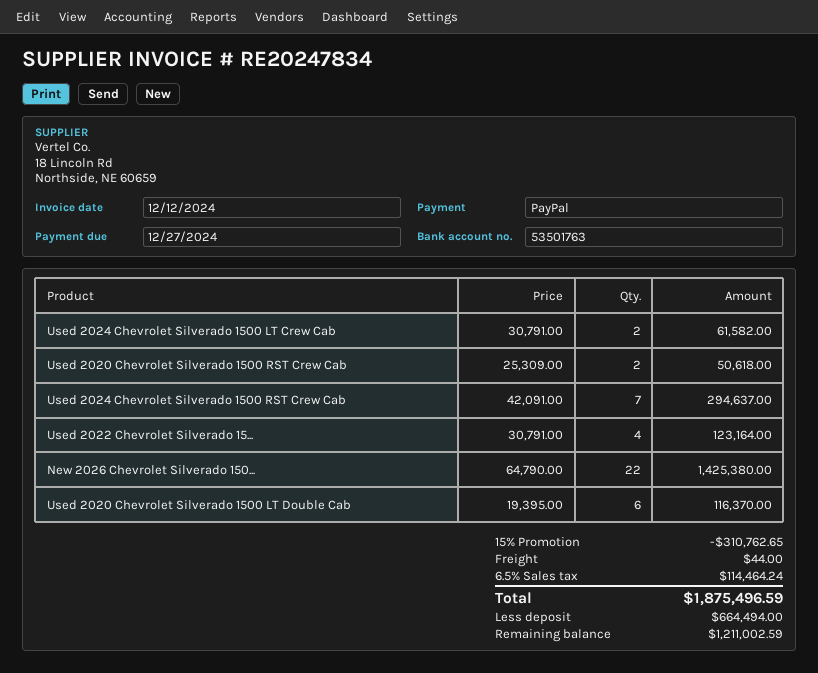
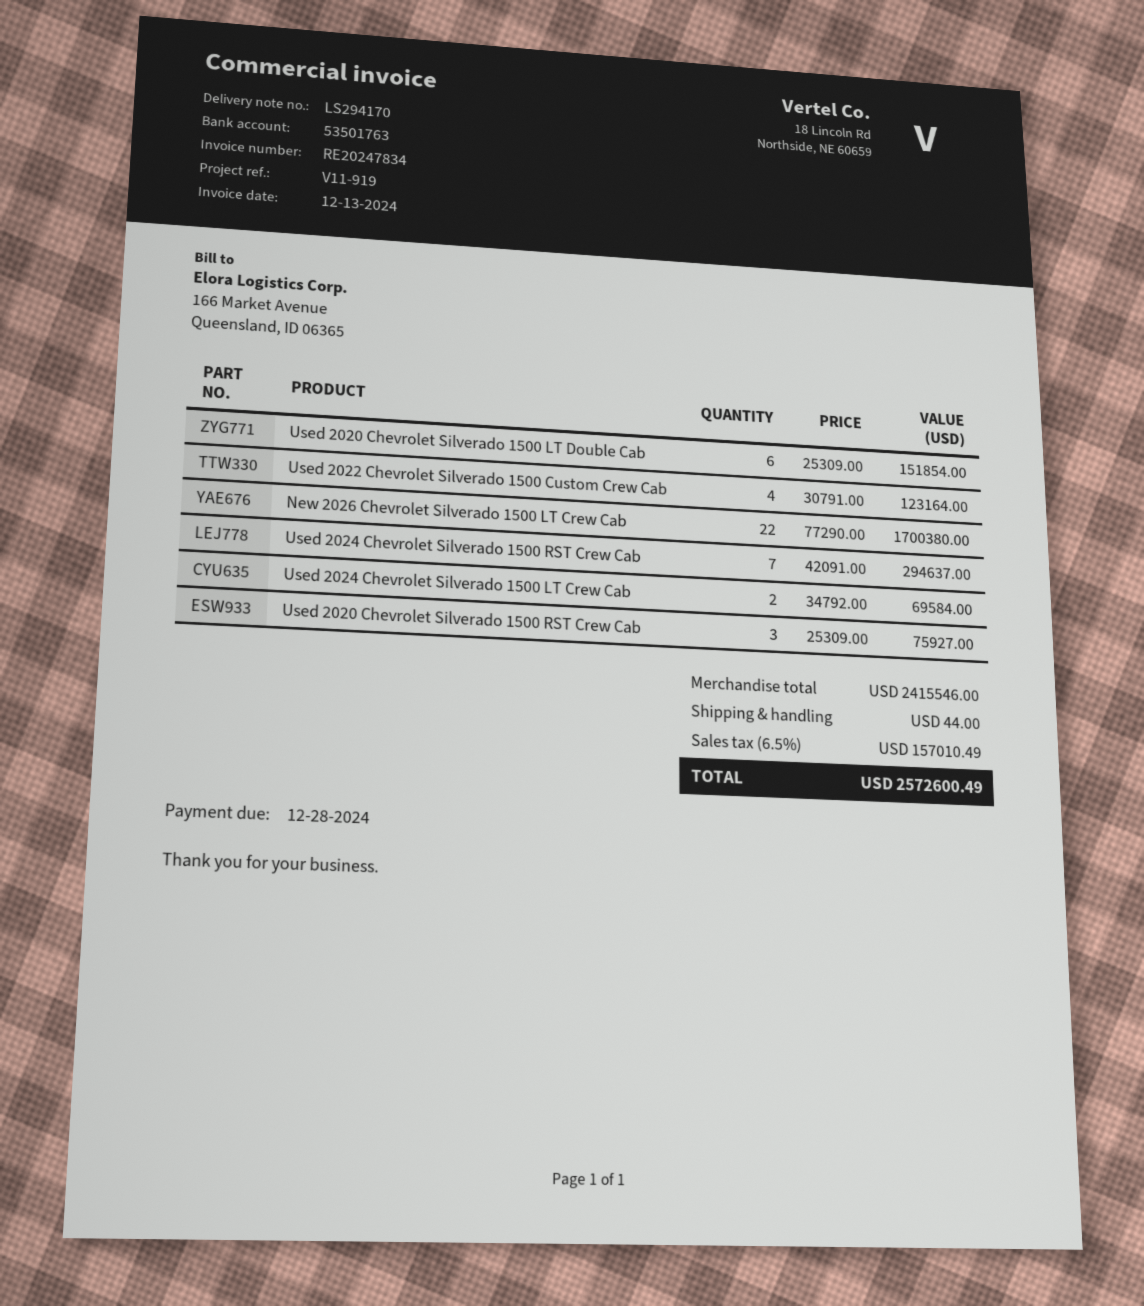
invoice date: 2024-12-12 -> 2024-12-13
due date: 2024-12-27 -> 2024-12-28
Used 2024 Chevrolet Silverado 1500 LT Crew Cab: 2 x 30791.00 = 61582.00 -> 2 x 34792.00 = 69584.00
Used 2020 Chevrolet Silverado 1500 RST Crew Cab: 2 x 25309.00 = 50618.00 -> 3 x 25309.00 = 75927.00
New 2026 Chevrolet Silverado 150...: 22 x 64790.00 = 1425380.00 -> 22 x 77290.00 = 1700380.00
Used 2020 Chevrolet Silverado 1500 LT Double Cab: 6 x 19395.00 = 116370.00 -> 6 x 25309.00 = 151854.00
discount: 15% = 310762.65 -> none
tax: 6.5% = 114464.24 -> 6.5% = 157010.49
total: 1875496.59 -> 2572600.49

